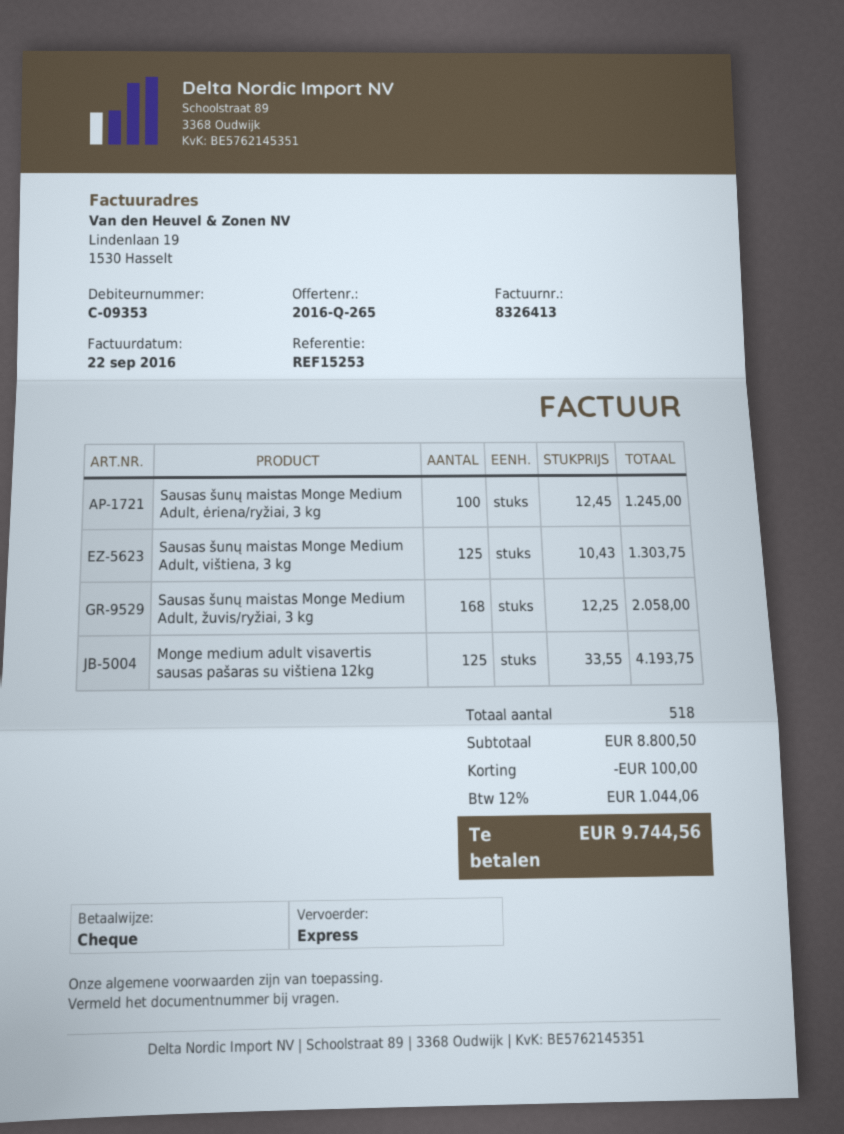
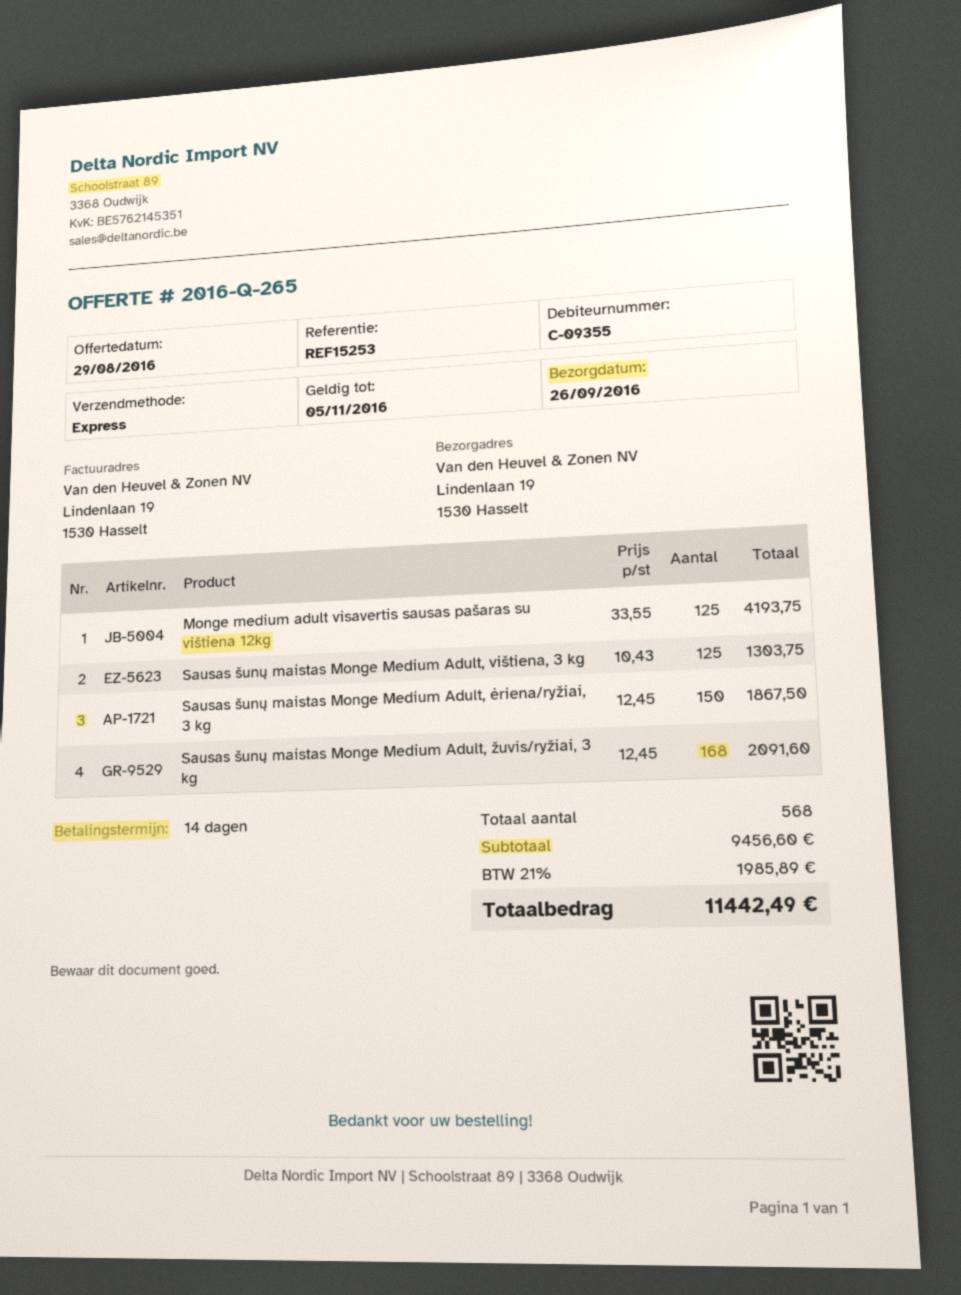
customer number: C-09353 -> C-09355
Sausas šunų maistas Monge Medium Adult, ėriena/ryžiai, 3 kg: 100 x 12.45 = 1245.00 -> 150 x 12.45 = 1867.50
Sausas šunų maistas Monge Medium Adult, žuvis/ryžiai, 3 kg: 168 x 12.25 = 2058.00 -> 168 x 12.45 = 2091.60
total quantity: 518 -> 568
subtotal: 8800.50 -> 9456.60
discount: 100.00 -> none
tax: 12% = 1044.06 -> 21% = 1985.89
total: 9744.56 -> 11442.49

